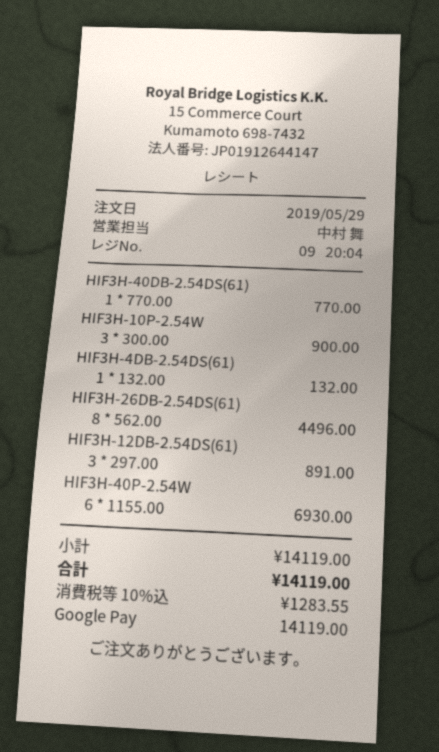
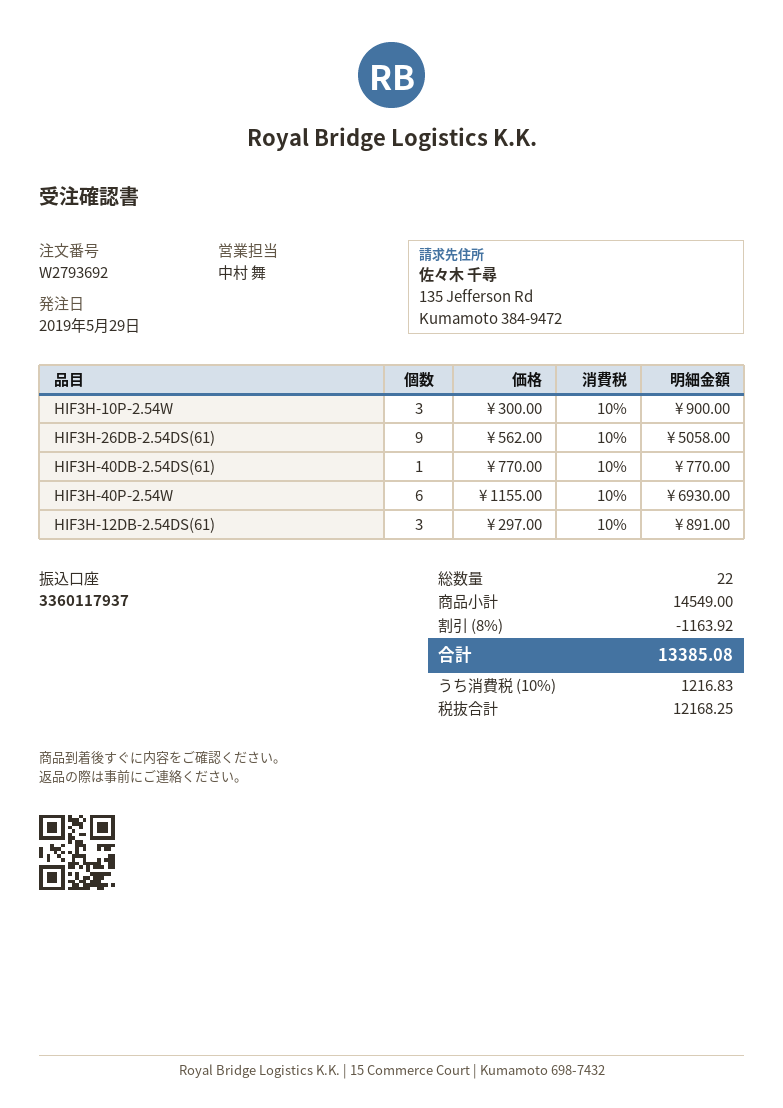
HIF3H-4DB-2.54DS(61): 1 x 132.00 = 132.00 -> none
HIF3H-26DB-2.54DS(61): 8 x 562.00 = 4496.00 -> 9 x 562.00 = 5058.00
subtotal: 14119.00 -> 14549.00
discount: none -> 8% = 1163.92
tax: 10% = 1283.55 -> 10% = 1216.83
total: 14119.00 -> 13385.08

